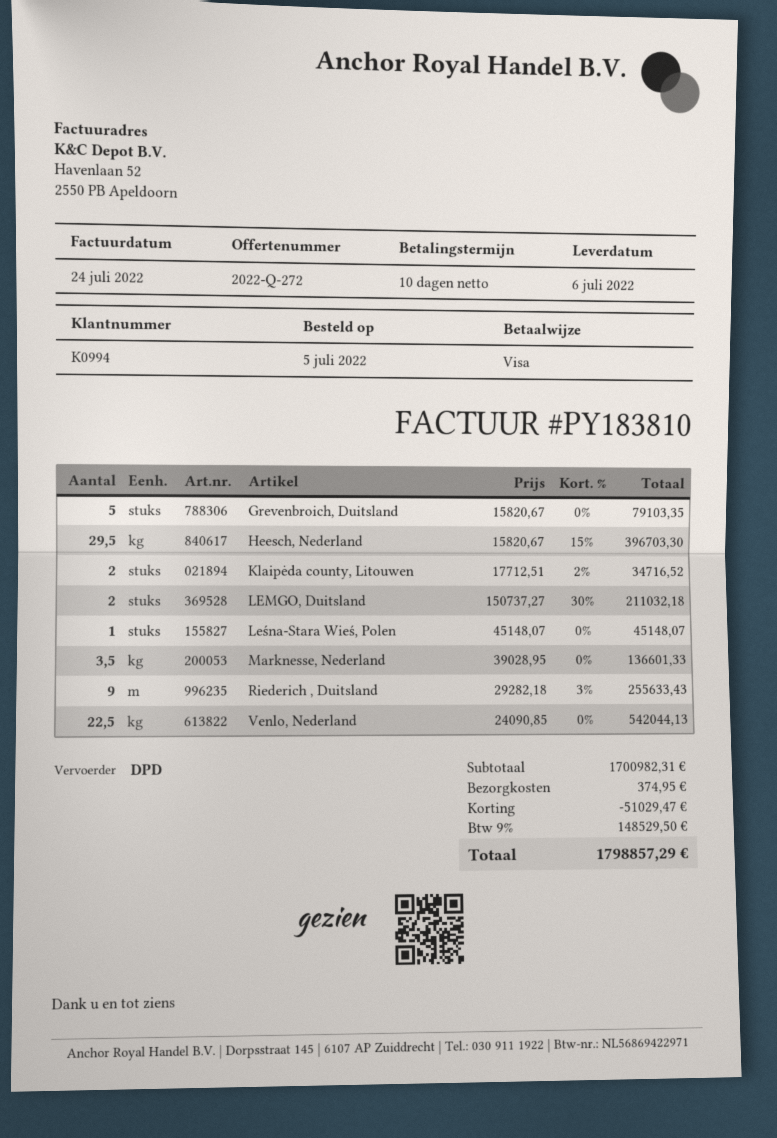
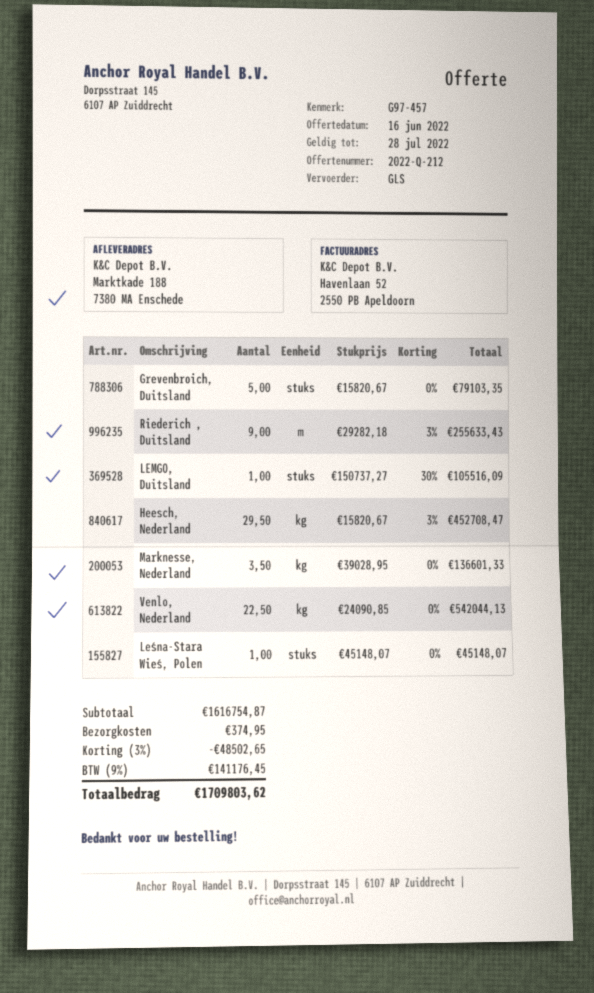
quote number: 2022-Q-272 -> 2022-Q-212
shipping method: DPD -> GLS
Heesch, Nederland: 29.5 x 15820.67 - 15% = 396703.30 -> 29.5 x 15820.67 - 3% = 452708.47
Klaipėda county, Litouwen: 2 x 17712.51 - 2% = 34716.52 -> none
LEMGO, Duitsland: 2 x 150737.27 - 30% = 211032.18 -> 1 x 150737.27 - 30% = 105516.09
subtotal: 1700982.31 -> 1616754.87
discount: 51029.47 -> 48502.65
tax: 9% = 148529.50 -> 9% = 141176.45
total: 1798857.29 -> 1709803.62

